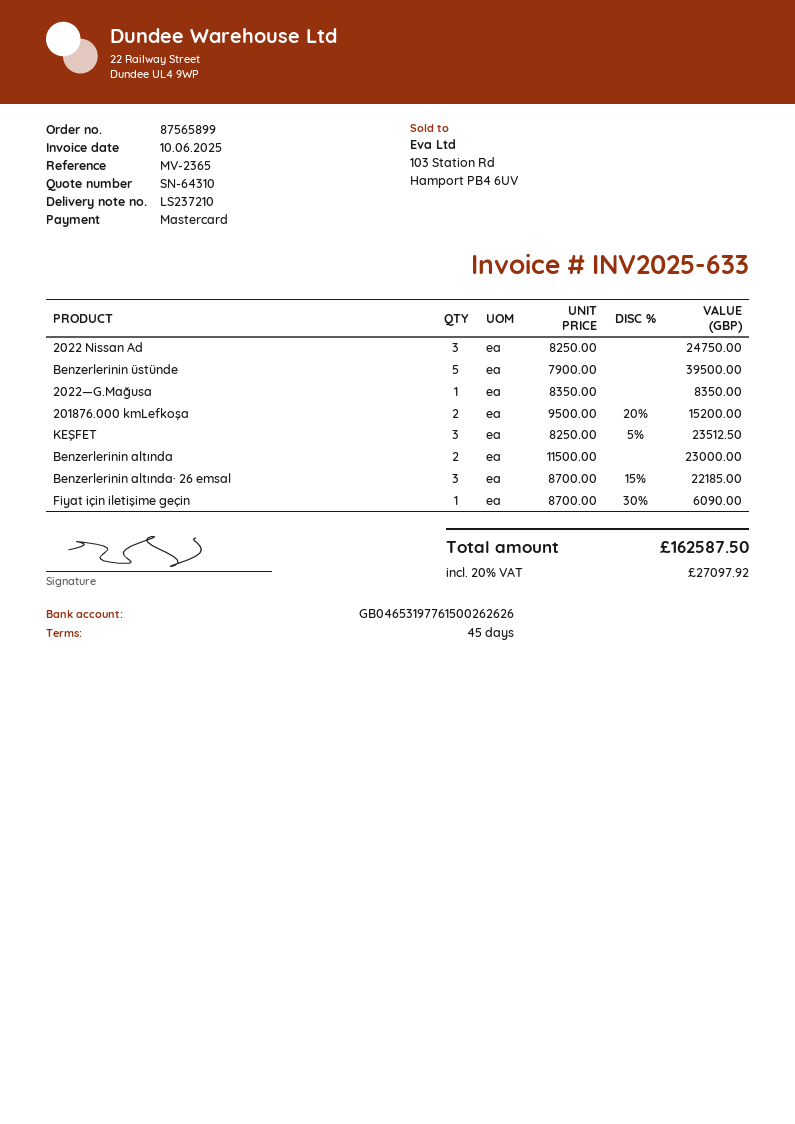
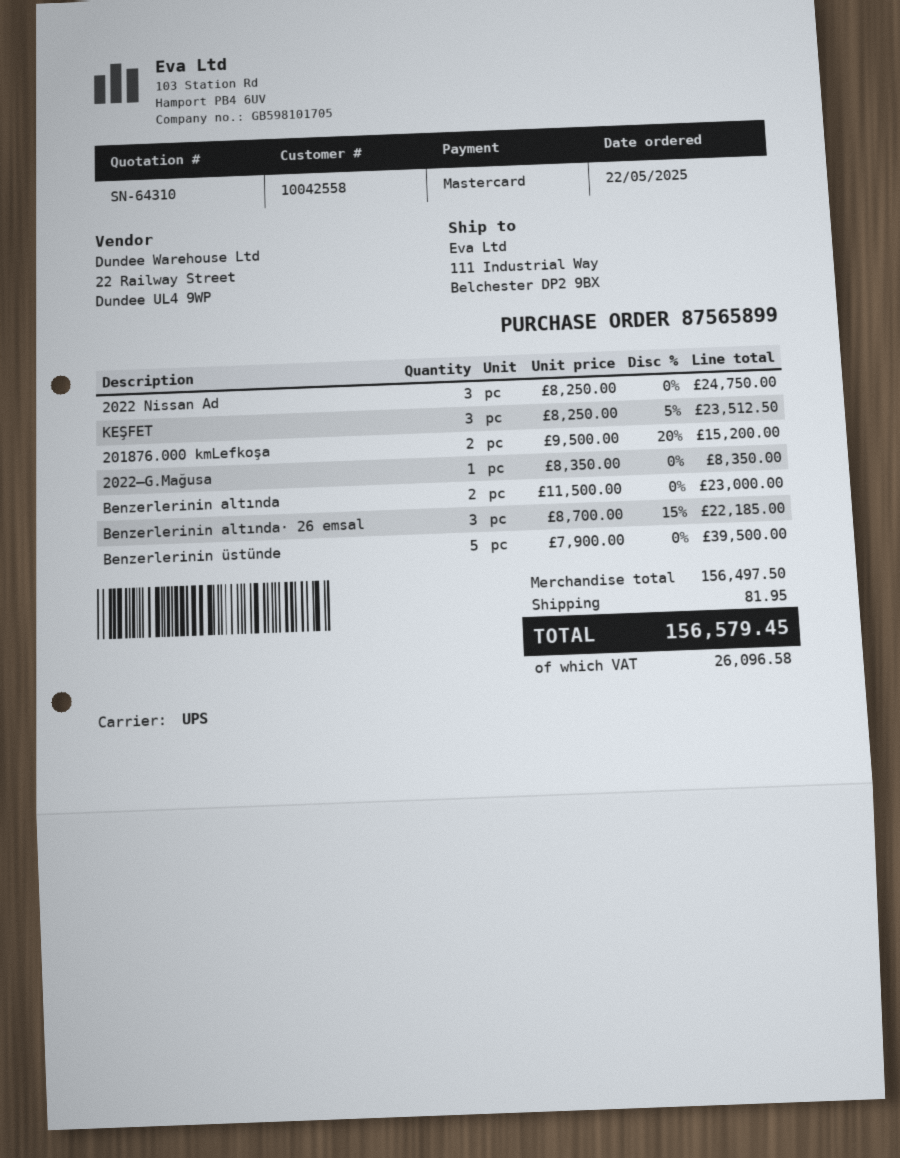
Fiyat için iletişime geçin: 1 x 8700.00 - 30% = 6090.00 -> none
shipping: none -> 81.95
tax: 27097.92 -> 26096.58
total: 162587.50 -> 156579.45

